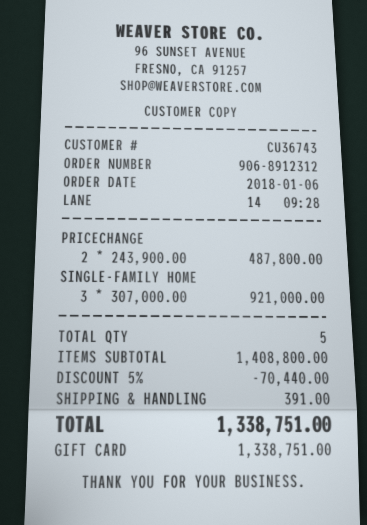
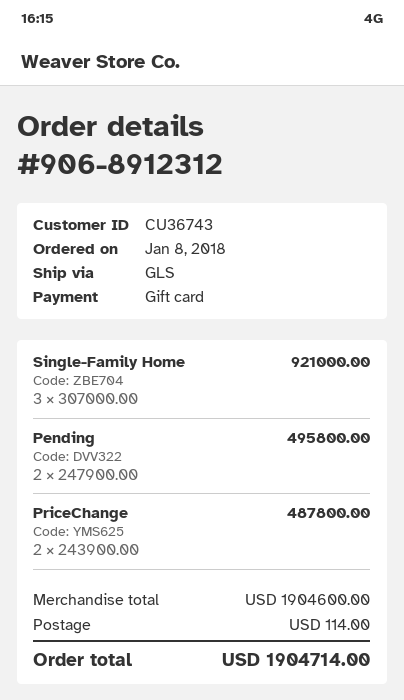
order date: 2018-01-06 -> 2018-01-08
Pending: none -> 2 x 247900.00 = 495800.00
subtotal: 1408800.00 -> 1904600.00
discount: 5% = 70440.00 -> none
shipping: 391.00 -> 114.00
total: 1338751.00 -> 1904714.00

